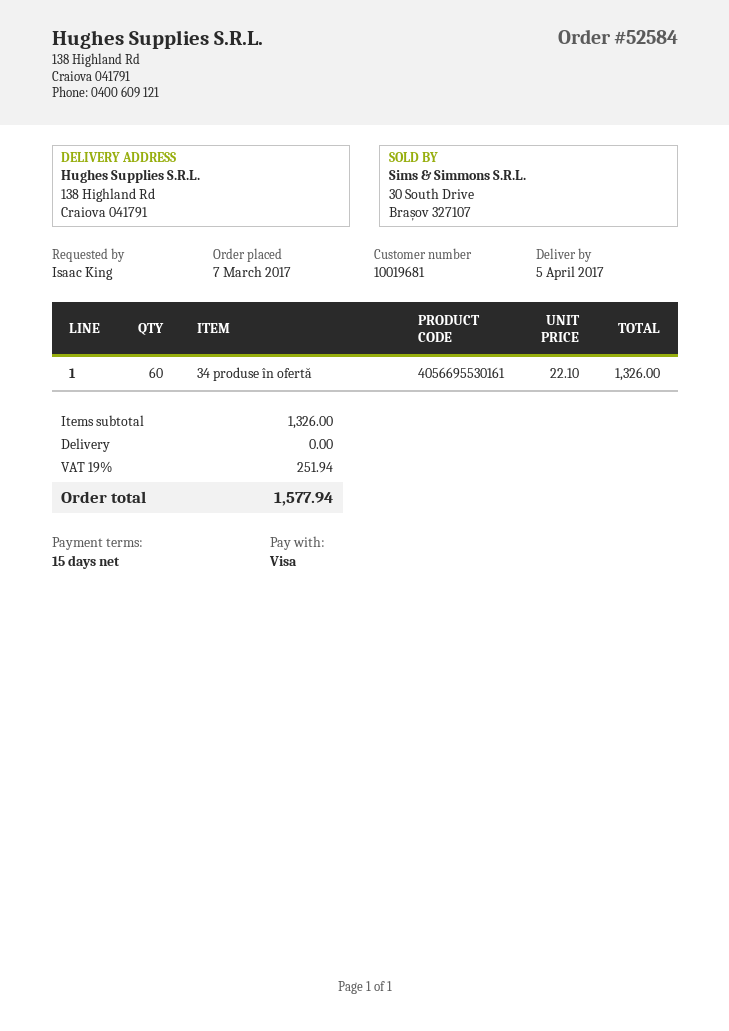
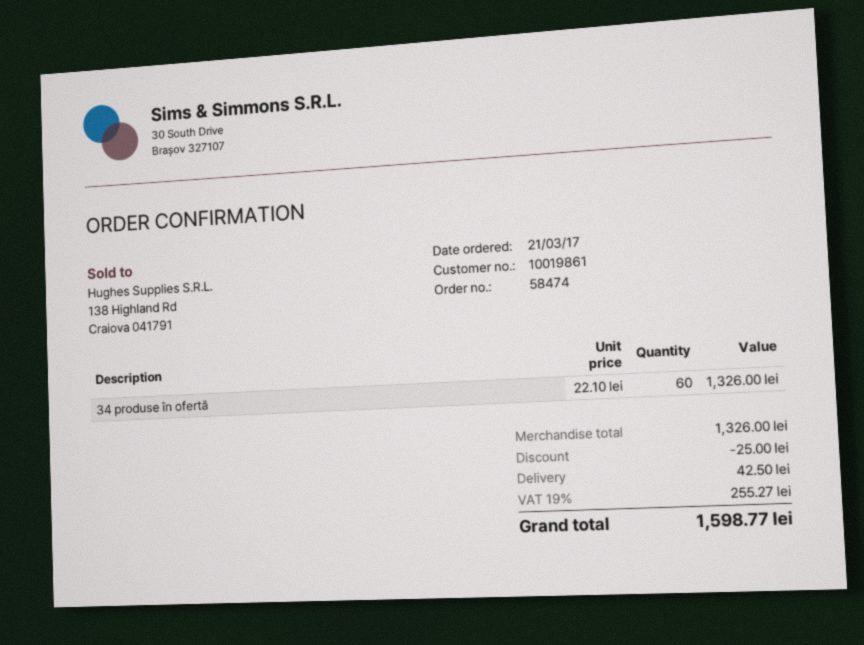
order number: 52584 -> 58474
order date: 2017-03-07 -> 2017-03-21
customer number: 10019681 -> 10019861
discount: none -> 25.00
shipping: 0.00 -> 42.50
tax: 19% = 251.94 -> 19% = 255.27
total: 1577.94 -> 1598.77

